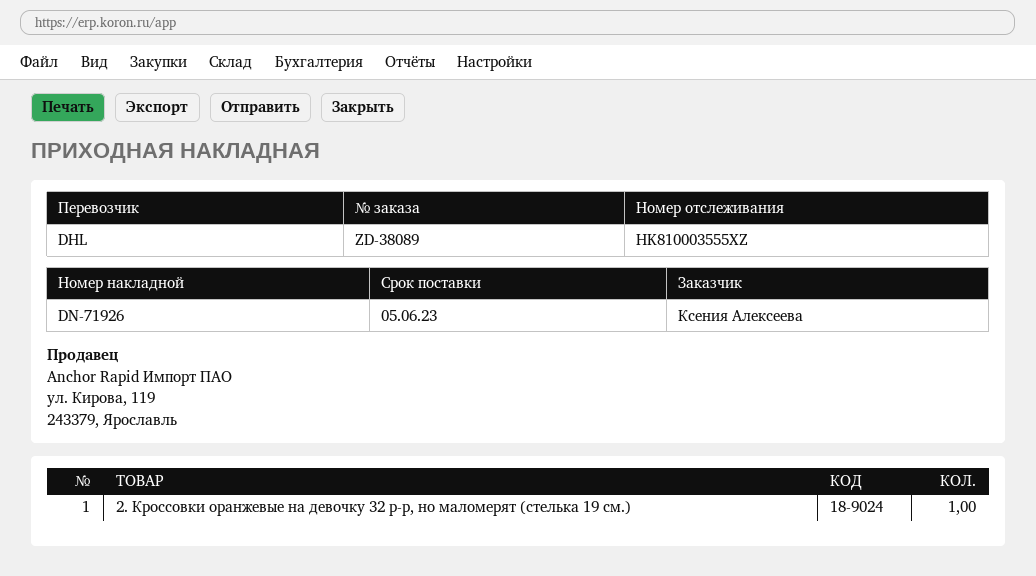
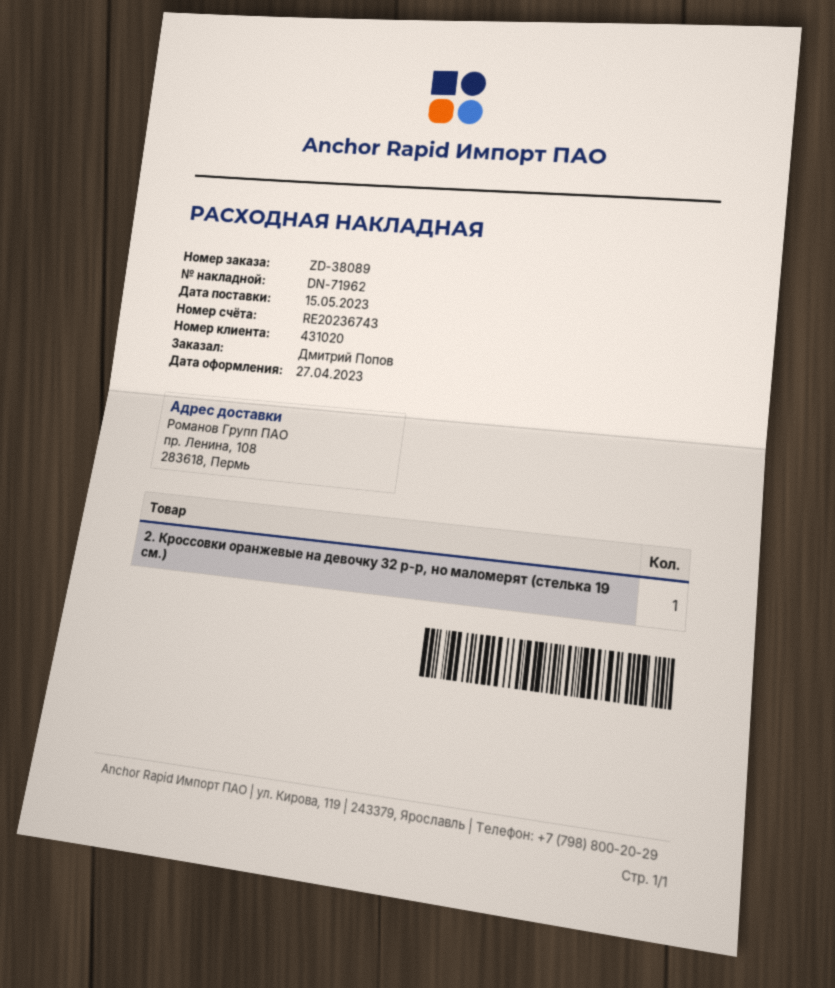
delivery note number: DN-71926 -> DN-71962
delivery date: 2023-06-05 -> 2023-05-15
ordered by: Ксения Алексеева -> Дмитрий Попов

